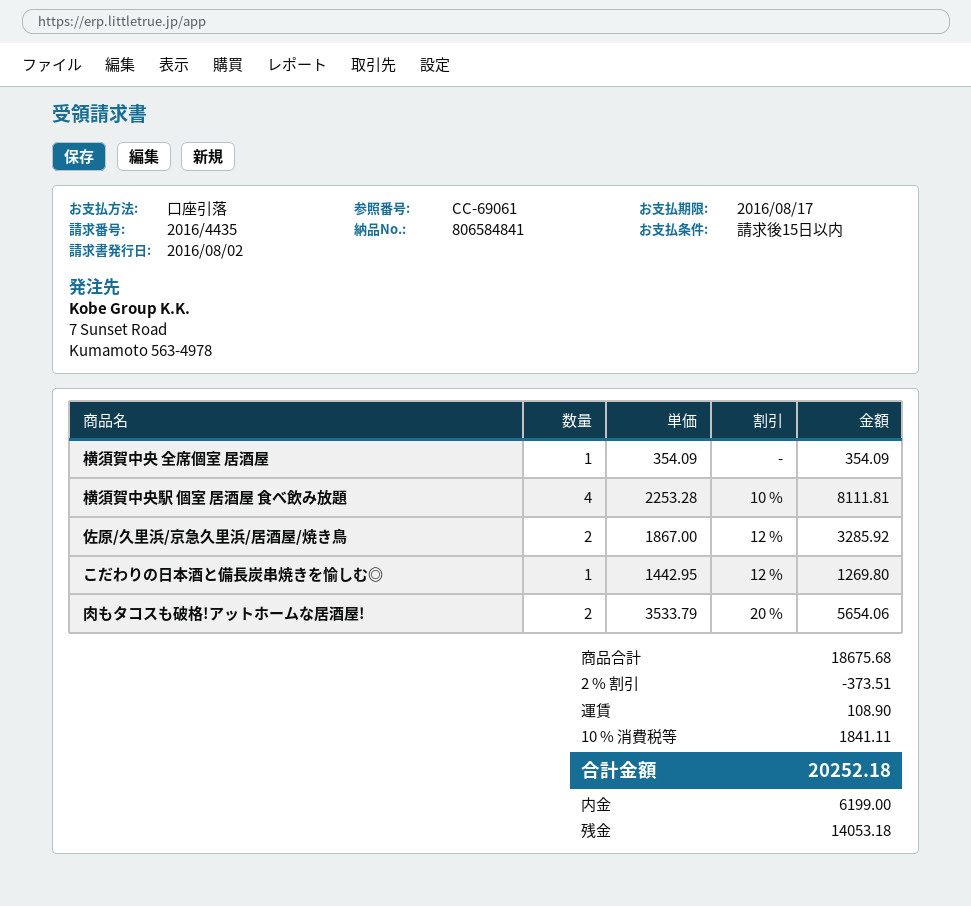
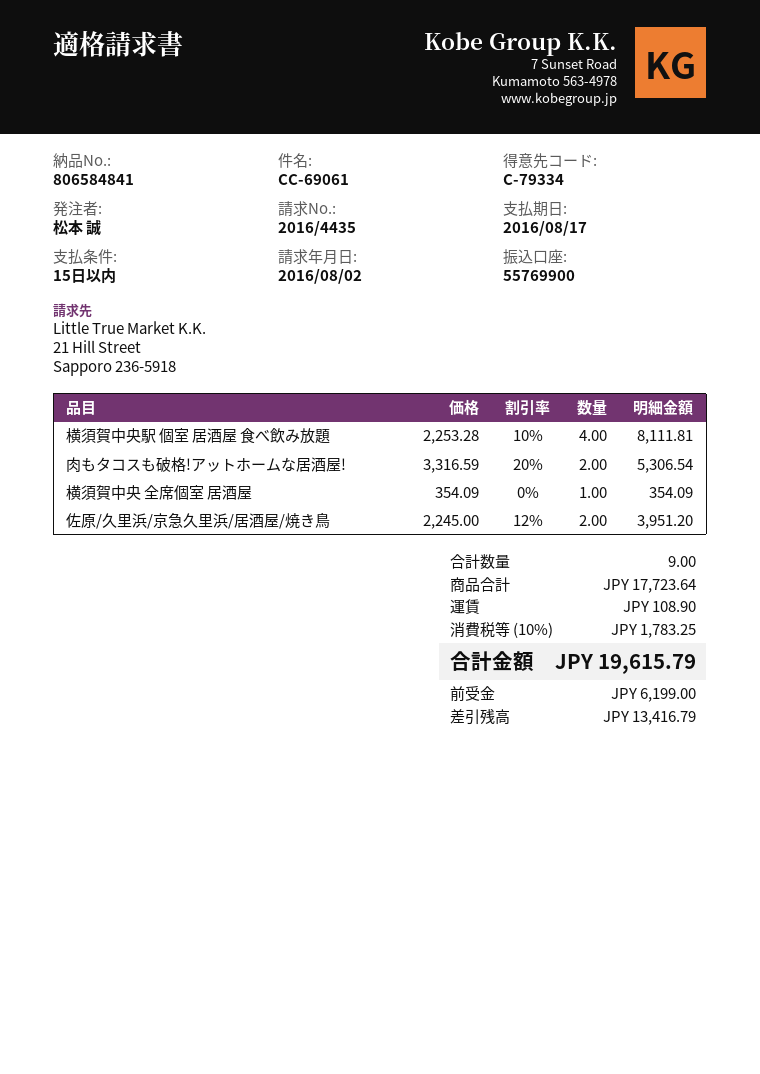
佐原/久里浜/京急久里浜/居酒屋/焼き鳥: 2 x 1867.00 - 12% = 3285.92 -> 2 x 2245.00 - 12% = 3951.20
こだわりの日本酒と備長炭串焼きを愉しむ◎: 1 x 1442.95 - 12% = 1269.80 -> none
肉もタコスも破格!アットホームな居酒屋!: 2 x 3533.79 - 20% = 5654.06 -> 2 x 3316.59 - 20% = 5306.54
subtotal: 18675.68 -> 17723.64
discount: 2% = 373.51 -> none
tax: 10% = 1841.11 -> 10% = 1783.25
total: 20252.18 -> 19615.79
balance: 14053.18 -> 13416.79

